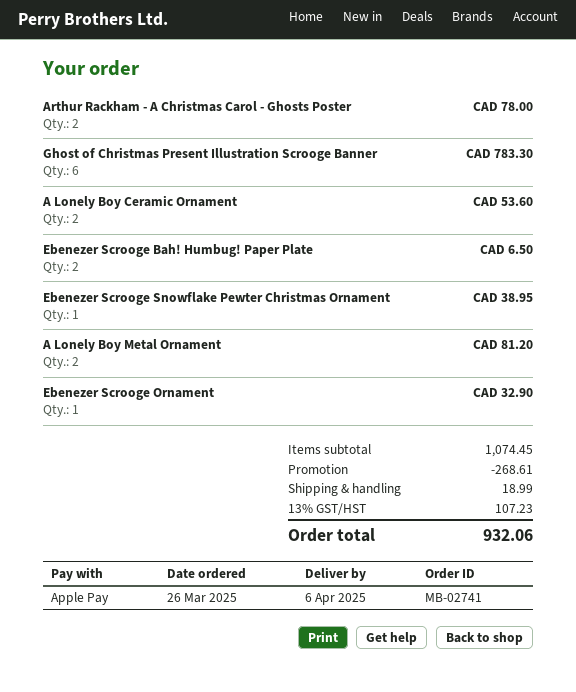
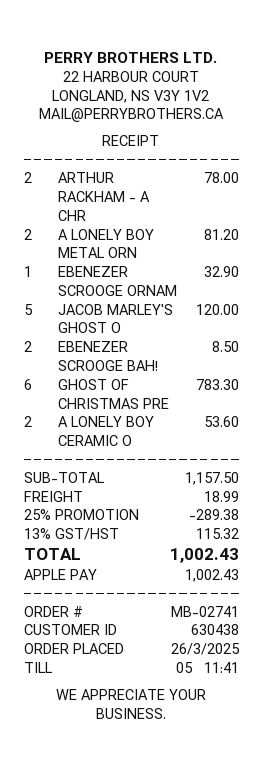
Ebenezer Scrooge Bah! Humbug! Paper Plate: 2 for 6.50 -> 2 for 8.50
Ebenezer Scrooge Snowflake Pewter Christmas Ornament: 1 for 38.95 -> none
JACOB MARLEY'S GHOST O: none -> 5 for 120.00
subtotal: 1074.45 -> 1157.50
discount: 268.61 -> 289.38
tax: 13% = 107.23 -> 13% = 115.32
total: 932.06 -> 1002.43

